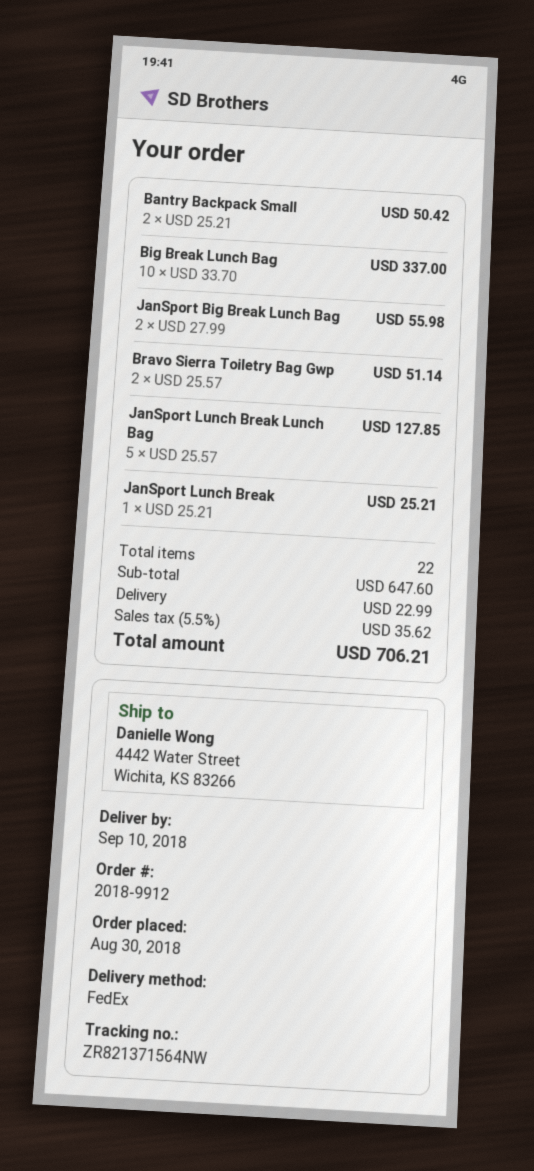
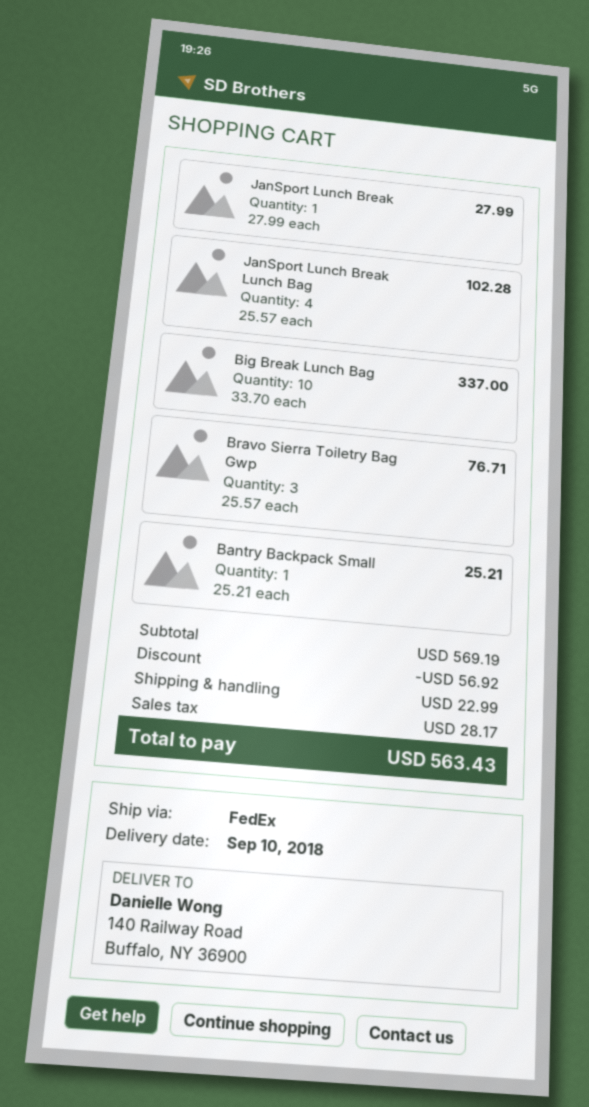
ship to: 4442 Water Street, Wichita, KS 83266 -> 140 Railway Road, Buffalo, NY 36900
Bantry Backpack Small: 2 x 25.21 = 50.42 -> 1 x 25.21 = 25.21
JanSport Big Break Lunch Bag: 2 x 27.99 = 55.98 -> none
Bravo Sierra Toiletry Bag Gwp: 2 x 25.57 = 51.14 -> 3 x 25.57 = 76.71
JanSport Lunch Break Lunch Bag: 5 x 25.57 = 127.85 -> 4 x 25.57 = 102.28
JanSport Lunch Break: 1 x 25.21 = 25.21 -> 1 x 27.99 = 27.99
subtotal: 647.60 -> 569.19
discount: none -> 56.92
tax: 35.62 -> 28.17
total: 706.21 -> 563.43

